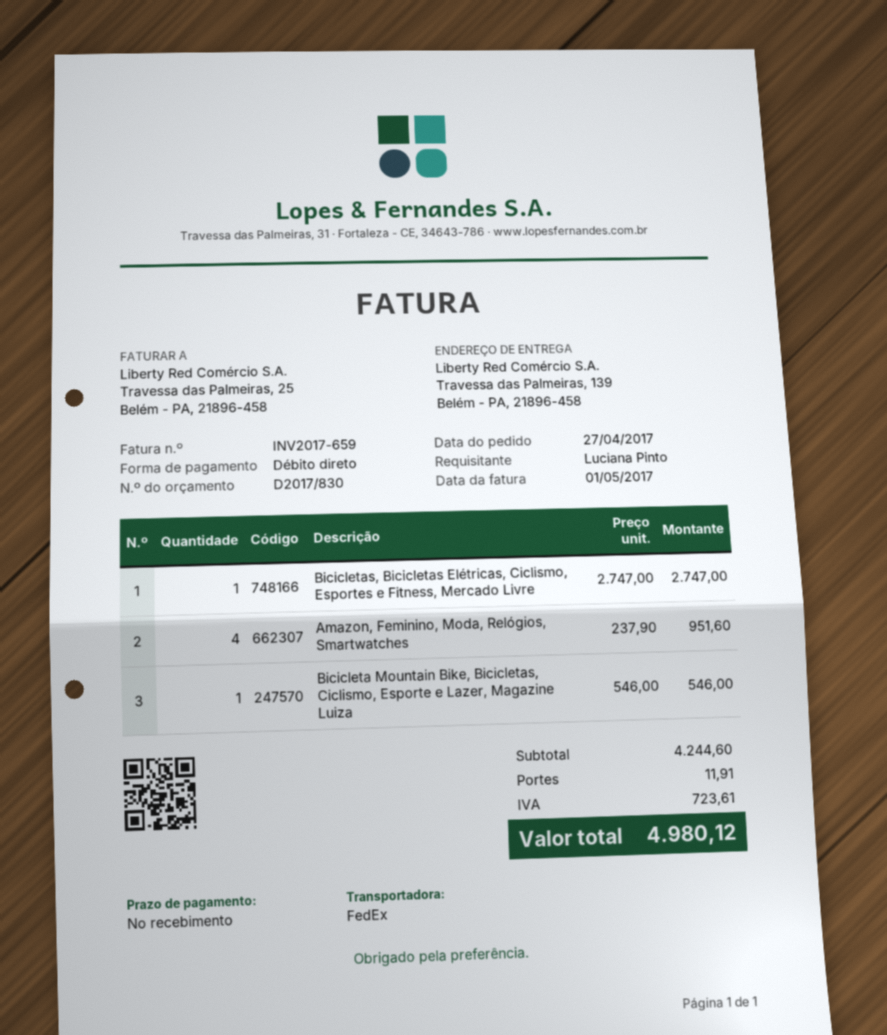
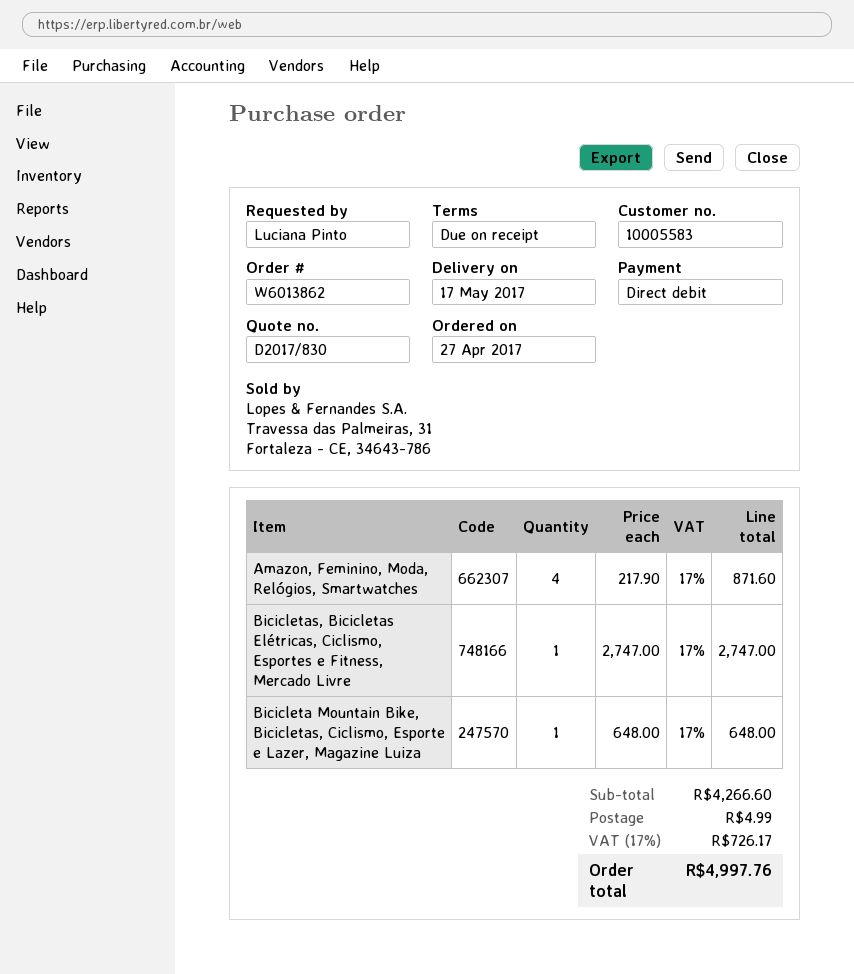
Amazon, Feminino, Moda, Relógios, Smartwatches: 4 x 237.90 = 951.60 -> 4 x 217.90 = 871.60
Bicicleta Mountain Bike, Bicicletas, Ciclismo, Esporte e Lazer, Magazine Luiza: 1 x 546.00 = 546.00 -> 1 x 648.00 = 648.00
subtotal: 4244.60 -> 4266.60
shipping: 11.91 -> 4.99
tax: 723.61 -> 726.17
total: 4980.12 -> 4997.76

